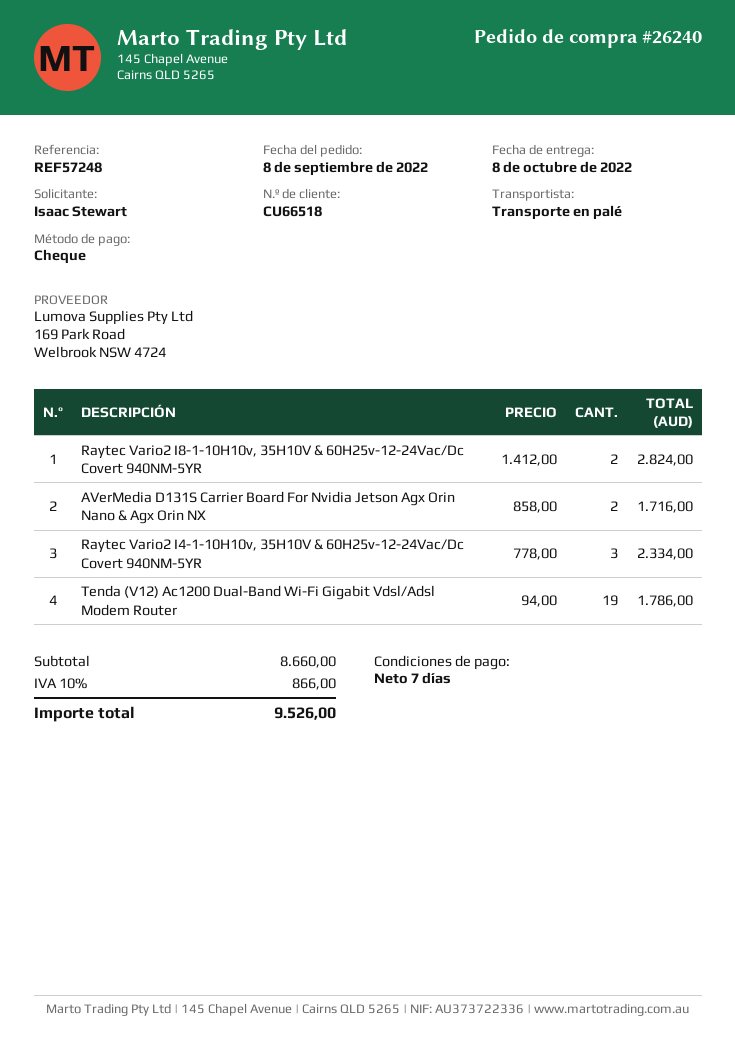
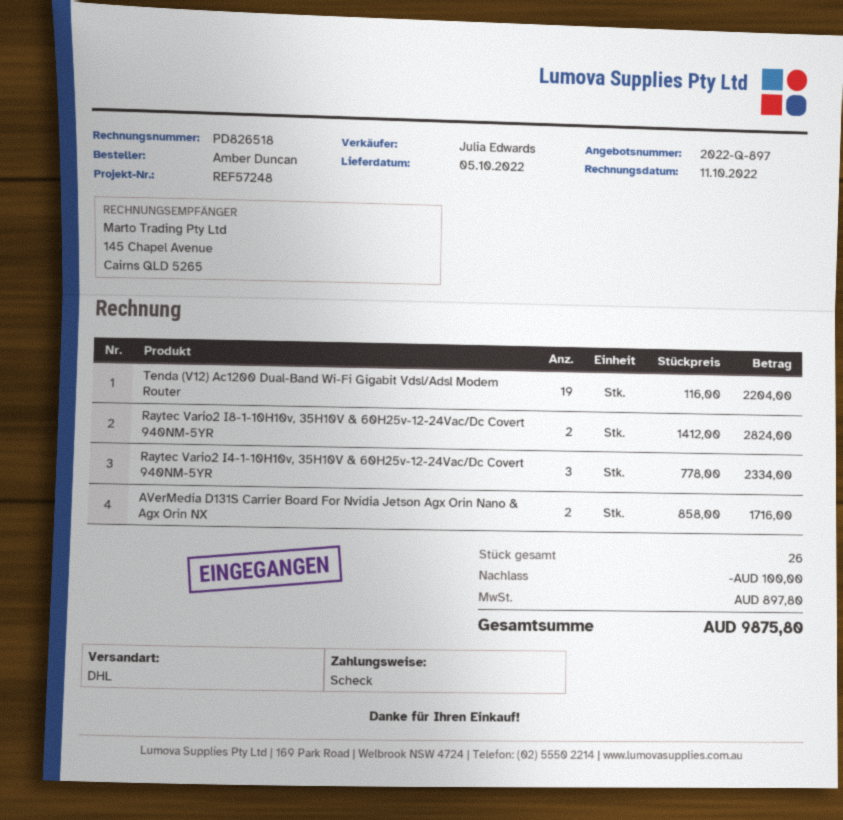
delivery date: 2022-10-08 -> 2022-10-05
ordered by: Isaac Stewart -> Amber Duncan
shipping method: pallet freight -> DHL
Tenda (V12) Ac1200 Dual-Band Wi-Fi Gigabit Vdsl/Adsl Modem Router: 19 x 94.00 = 1786.00 -> 19 x 116.00 = 2204.00
discount: none -> 100.00
tax: 866.00 -> 897.80
total: 9526.00 -> 9875.80

